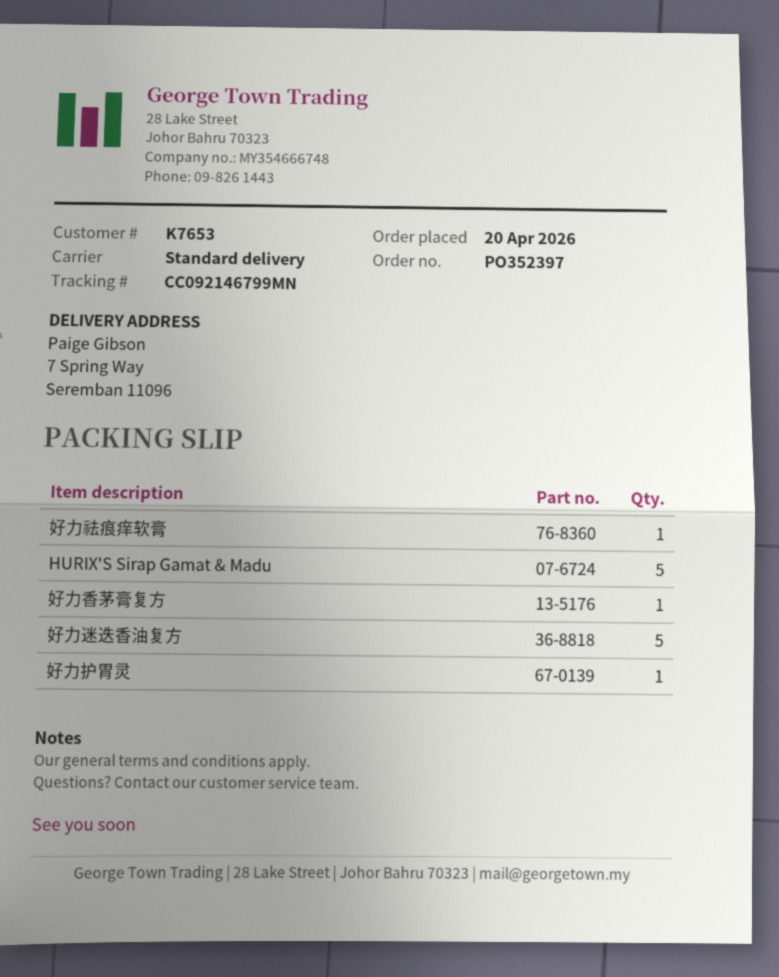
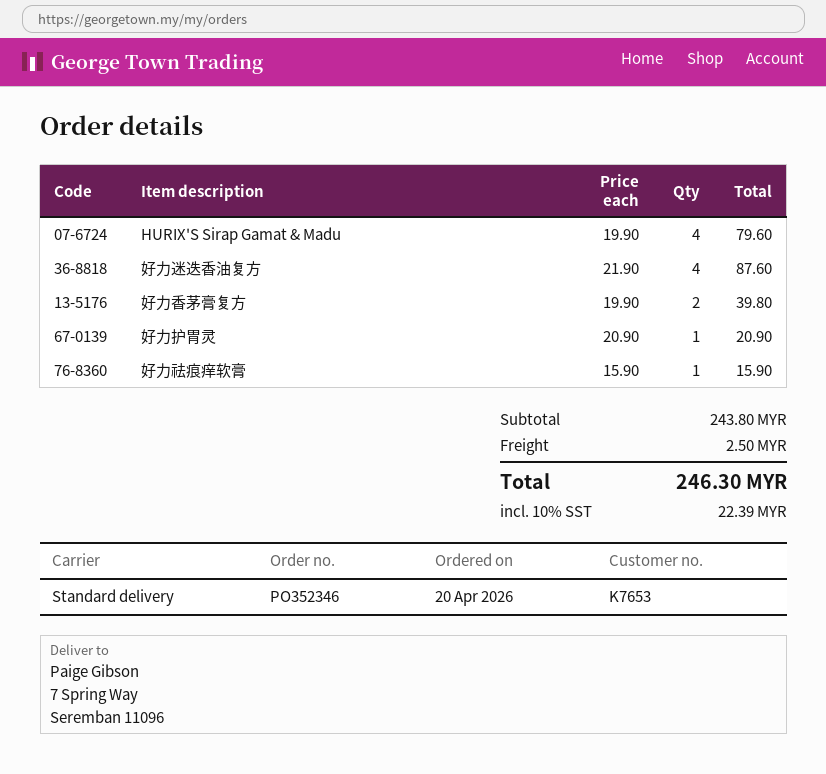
order number: PO352397 -> PO352346
HURIX'S Sirap Gamat & Madu: 5 -> 4
好力香茅膏复方: 1 -> 2
好力迷迭香油复方: 5 -> 4

